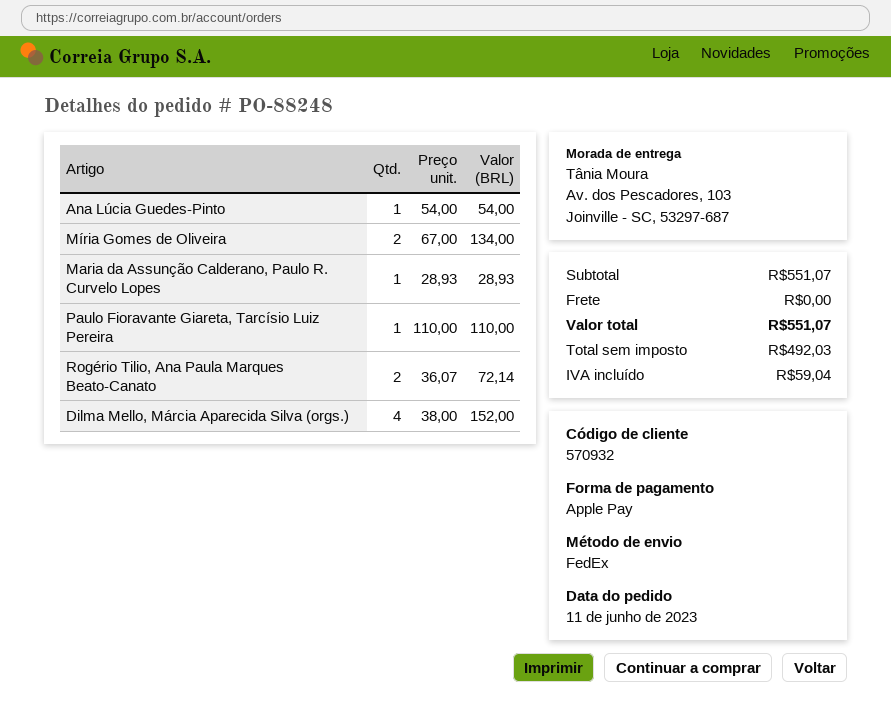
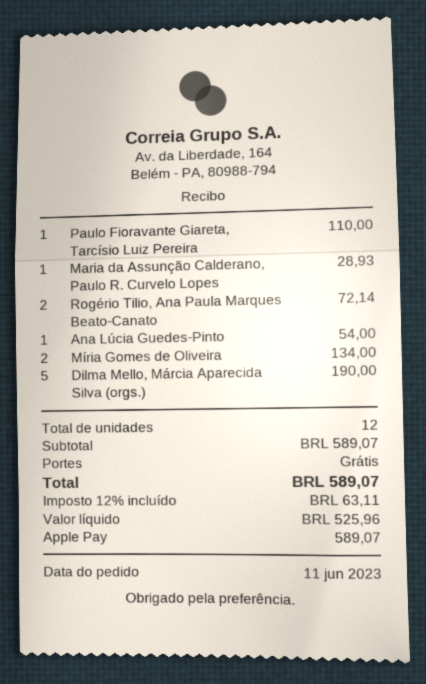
Dilma Mello, Márcia Aparecida Silva (orgs.): 4 for 152.00 -> 5 for 190.00
subtotal: 551.07 -> 589.07
net: 492.03 -> 525.96
tax: 59.04 -> 63.11
total: 551.07 -> 589.07

